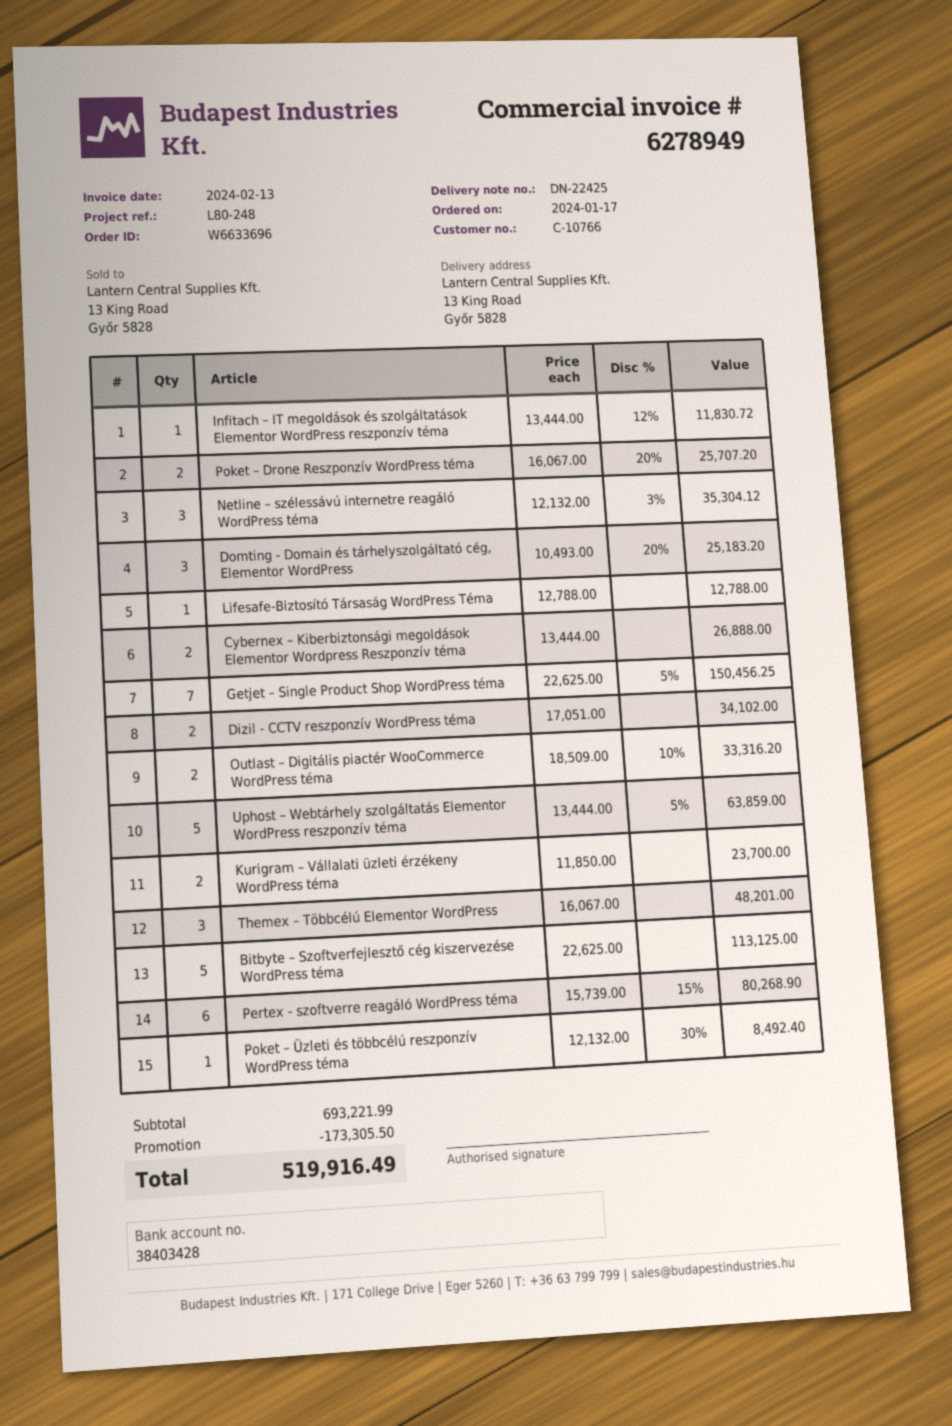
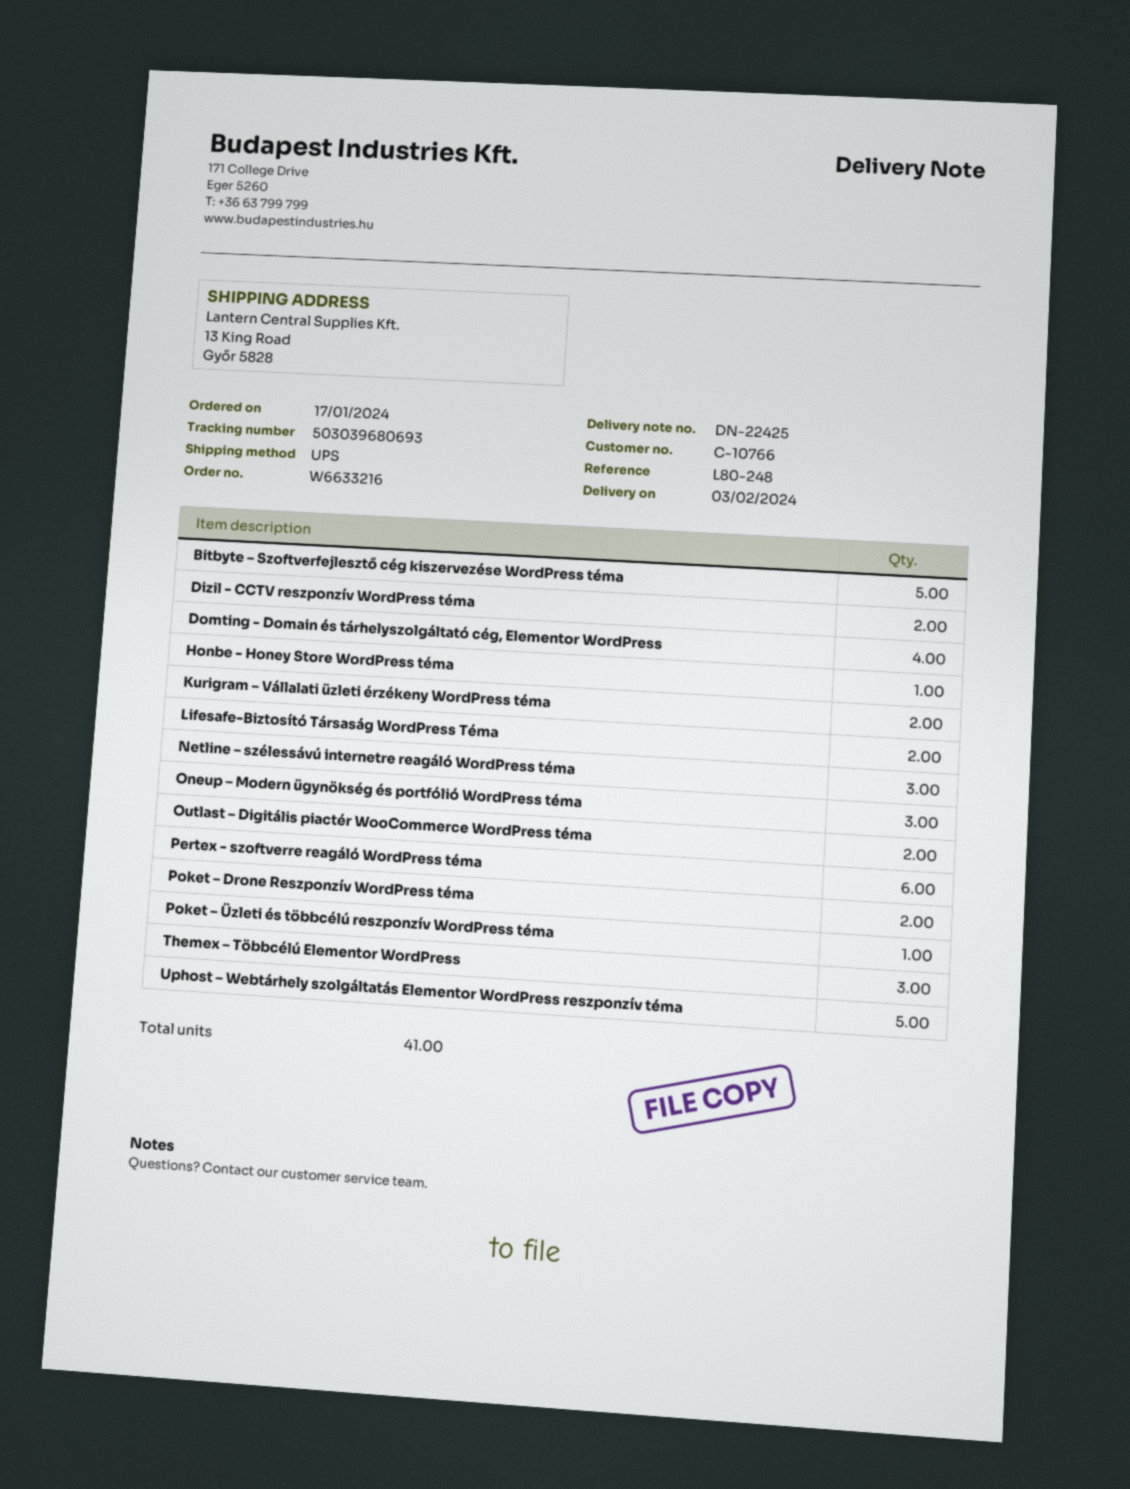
order number: W6633696 -> W6633216
Infitach – IT megoldások és szolgáltatások Elementor WordPress reszponzív téma: 1 -> none
Domting - Domain és tárhelyszolgáltató cég, Elementor WordPress: 3 -> 4
Lifesafe-Biztosító Társaság WordPress Téma: 1 -> 2
Cybernex – Kiberbiztonsági megoldások Elementor Wordpress Reszponzív téma: 2 -> none
Getjet – Single Product Shop WordPress téma: 7 -> none
Honbe - Honey Store WordPress téma: none -> 1
Oneup – Modern ügynökség és portfólió WordPress téma: none -> 3

